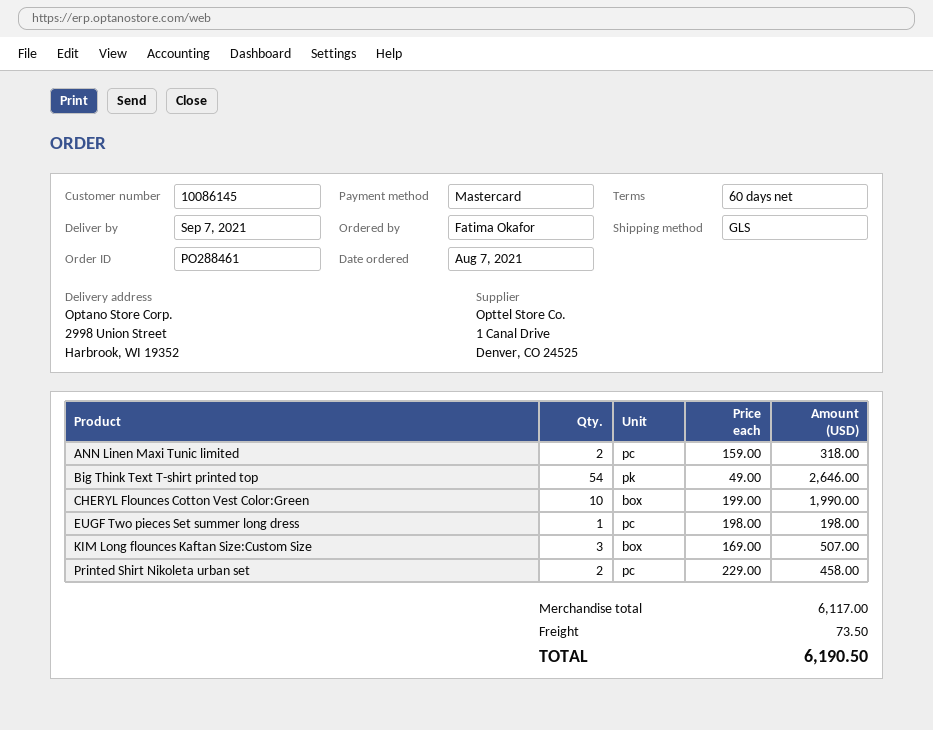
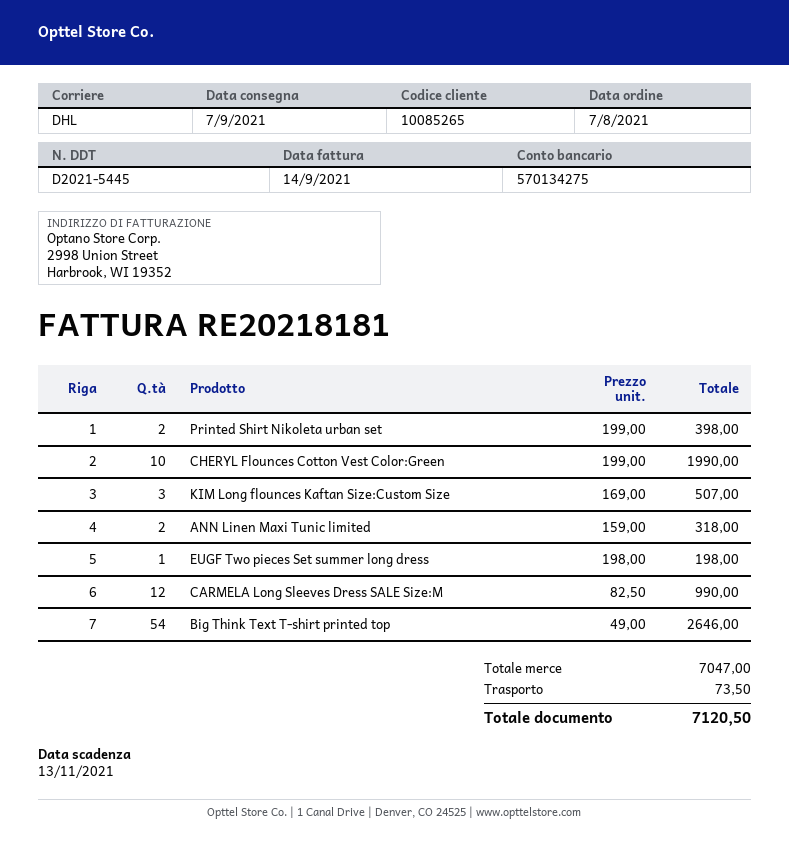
customer number: 10086145 -> 10085265
shipping method: GLS -> DHL
Printed Shirt Nikoleta urban set: 2 x 229.00 = 458.00 -> 2 x 199.00 = 398.00
CARMELA Long Sleeves Dress SALE Size:M: none -> 12 x 82.50 = 990.00
subtotal: 6117.00 -> 7047.00
total: 6190.50 -> 7120.50

